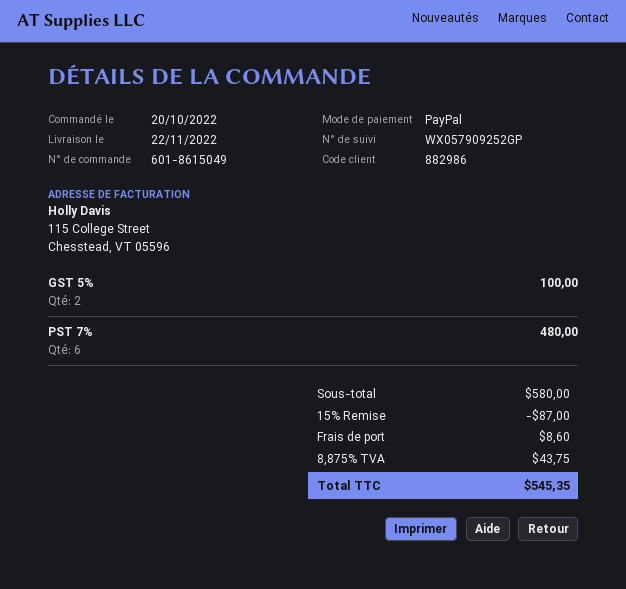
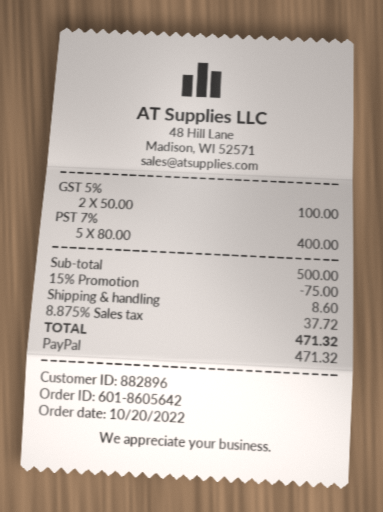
order number: 601-8615049 -> 601-8605642
customer number: 882986 -> 882896
PST 7%: 6 for 480.00 -> 5 for 400.00
subtotal: 580.00 -> 500.00
discount: 15% = 87.00 -> 15% = 75.00
tax: 8.875% = 43.75 -> 8.875% = 37.72
total: 545.35 -> 471.32

